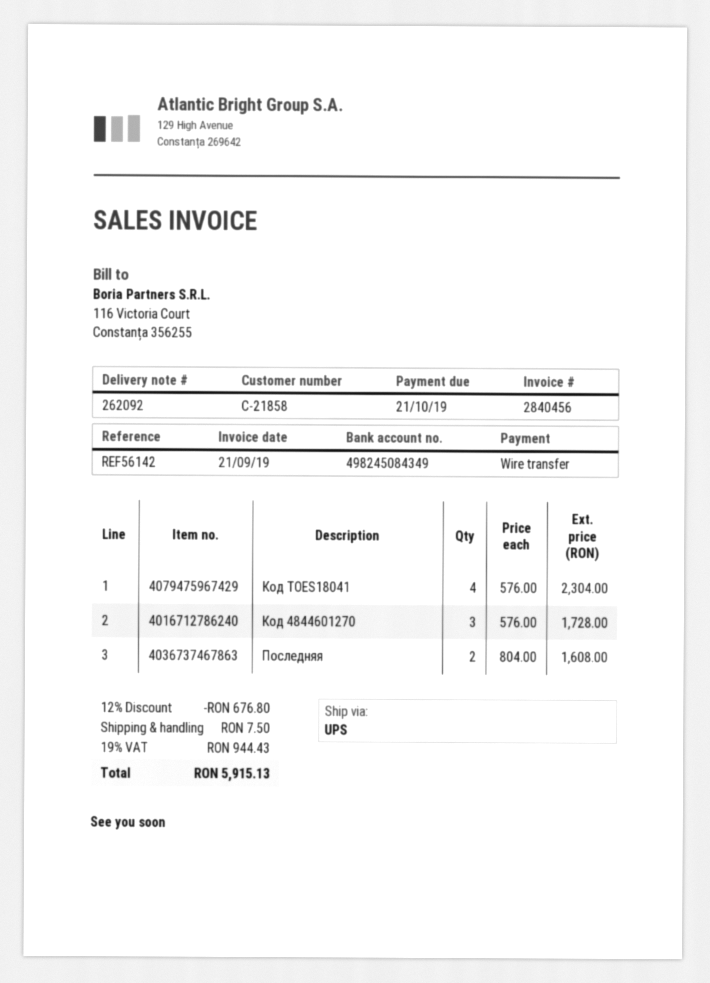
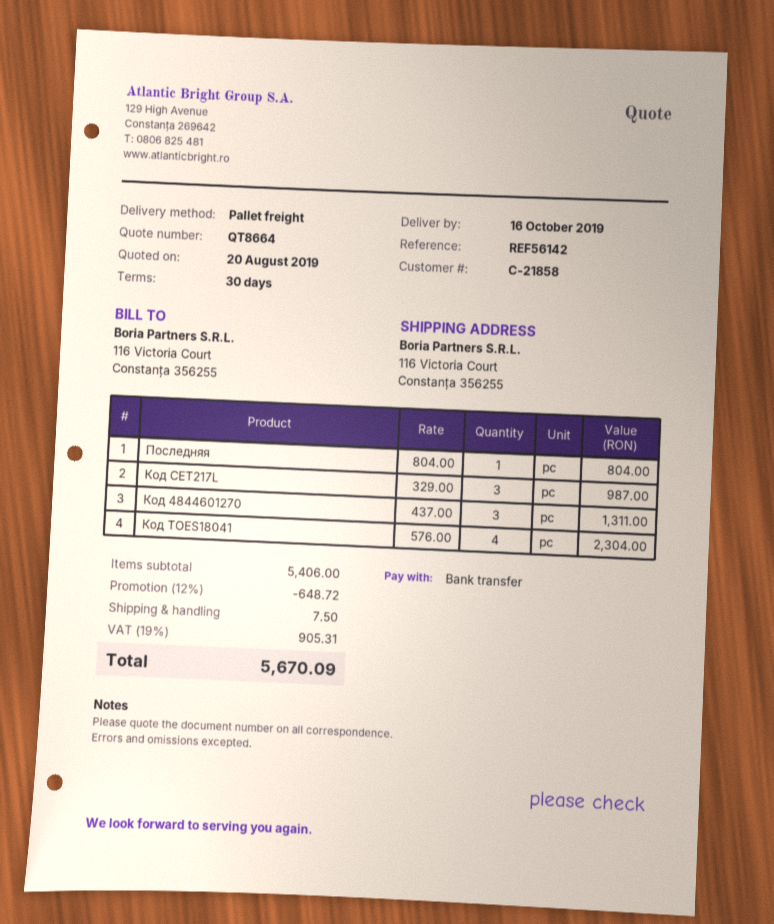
shipping method: UPS -> pallet freight
Код 4844601270: 3 x 576.00 = 1728.00 -> 3 x 437.00 = 1311.00
Последняя: 2 x 804.00 = 1608.00 -> 1 x 804.00 = 804.00
Код CET217L: none -> 3 x 329.00 = 987.00
discount: 12% = 676.80 -> 12% = 648.72
tax: 19% = 944.43 -> 19% = 905.31
total: 5915.13 -> 5670.09

